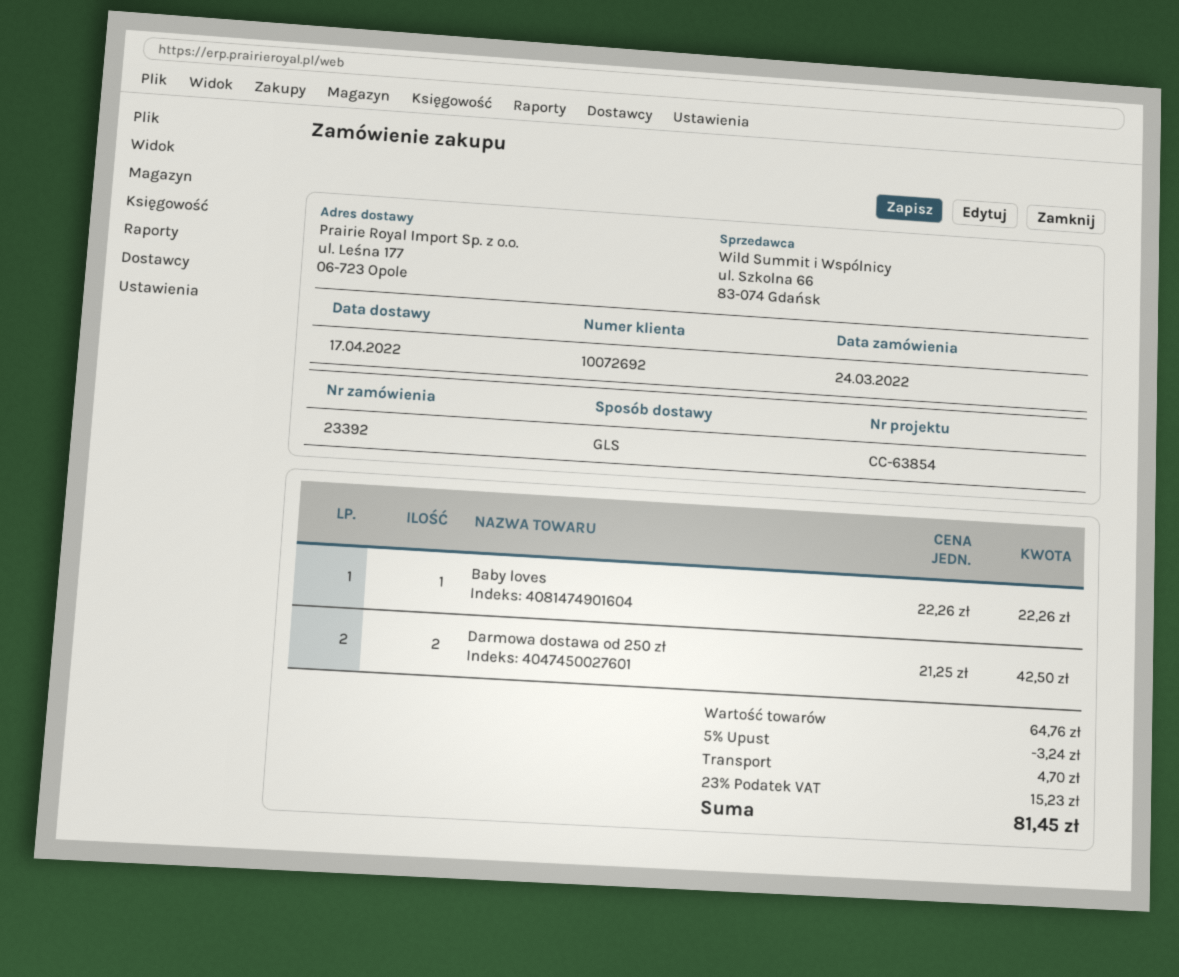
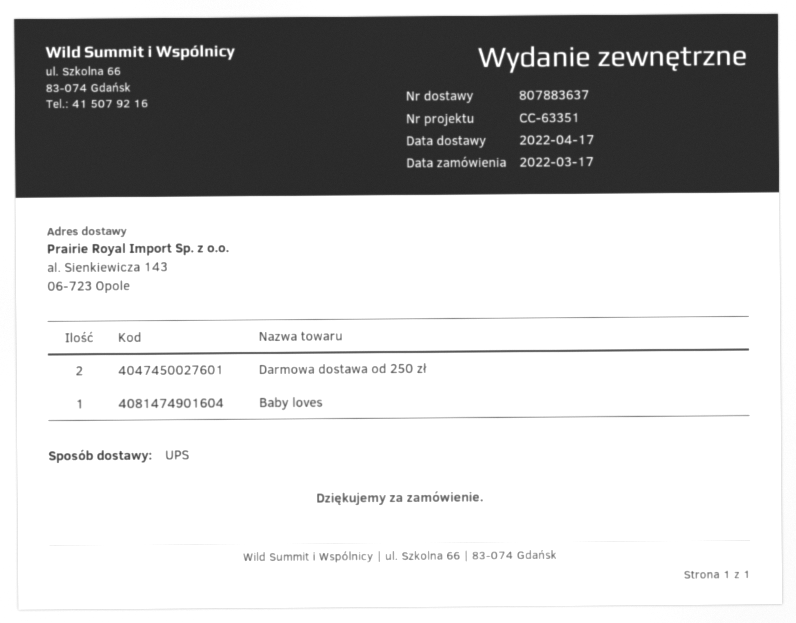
order date: 2022-03-24 -> 2022-03-17
reference: CC-63854 -> CC-63351
shipping method: GLS -> UPS
ship to: ul. Leśna 177, 06-723 Opole -> al. Sienkiewicza 143, 06-723 Opole

